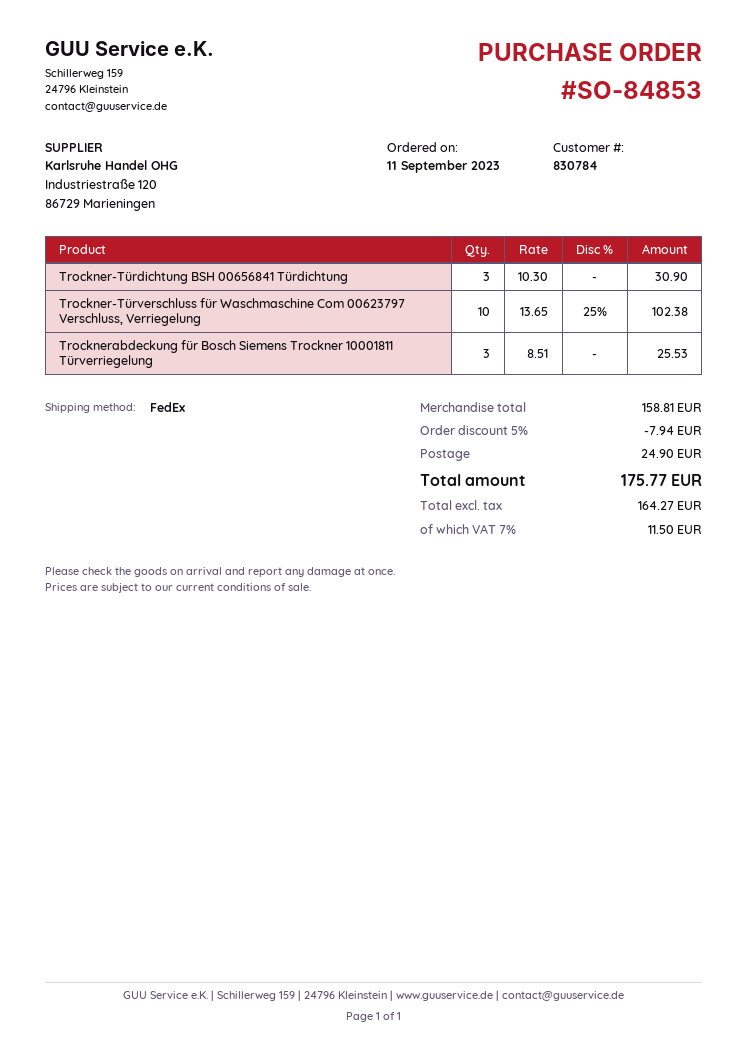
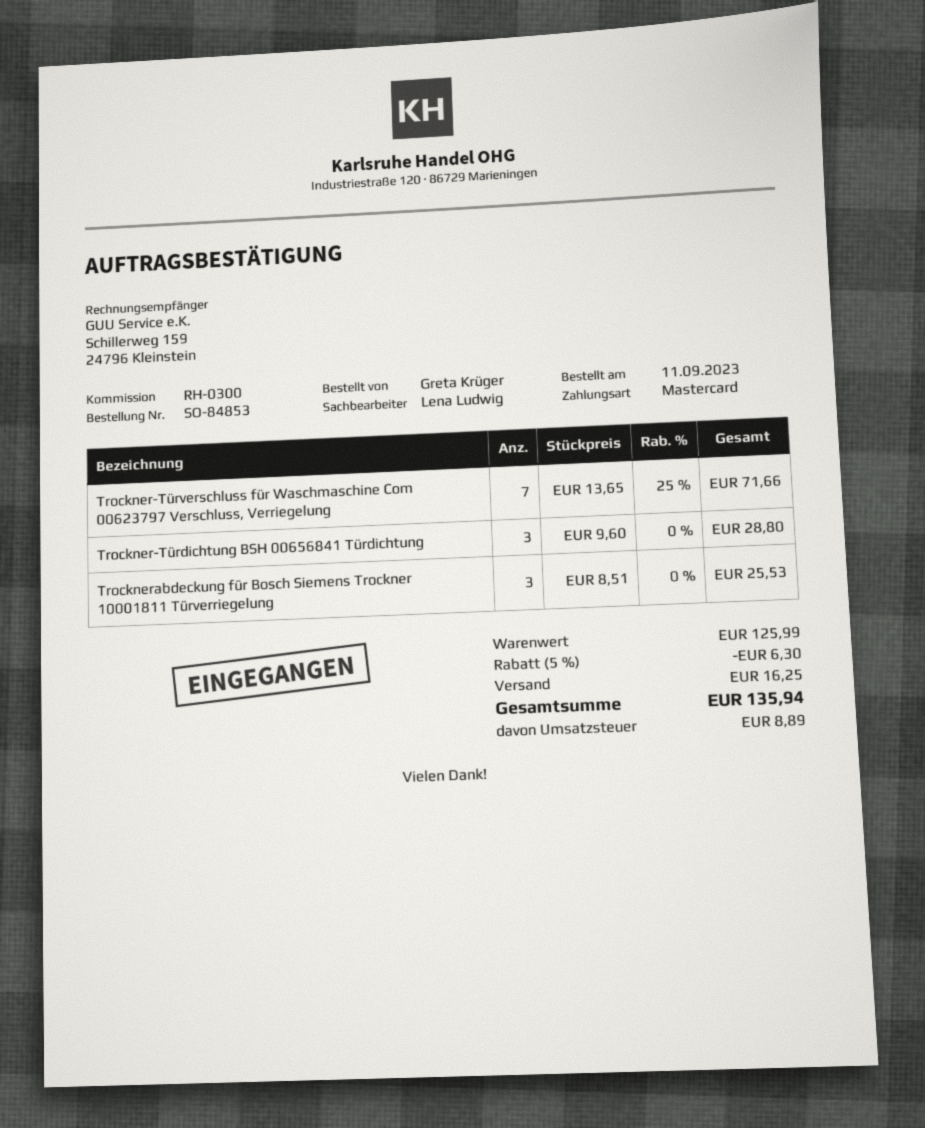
Trockner-Türdichtung BSH 00656841 Türdichtung: 3 x 10.30 = 30.90 -> 3 x 9.60 = 28.80
Trockner-Türverschluss für Waschmaschine Com 00623797 Verschluss, Verriegelung: 10 x 13.65 - 25% = 102.38 -> 7 x 13.65 - 25% = 71.66
subtotal: 158.81 -> 125.99
discount: 5% = 7.94 -> 5% = 6.30
shipping: 24.90 -> 16.25
tax: 11.50 -> 8.89
total: 175.77 -> 135.94

